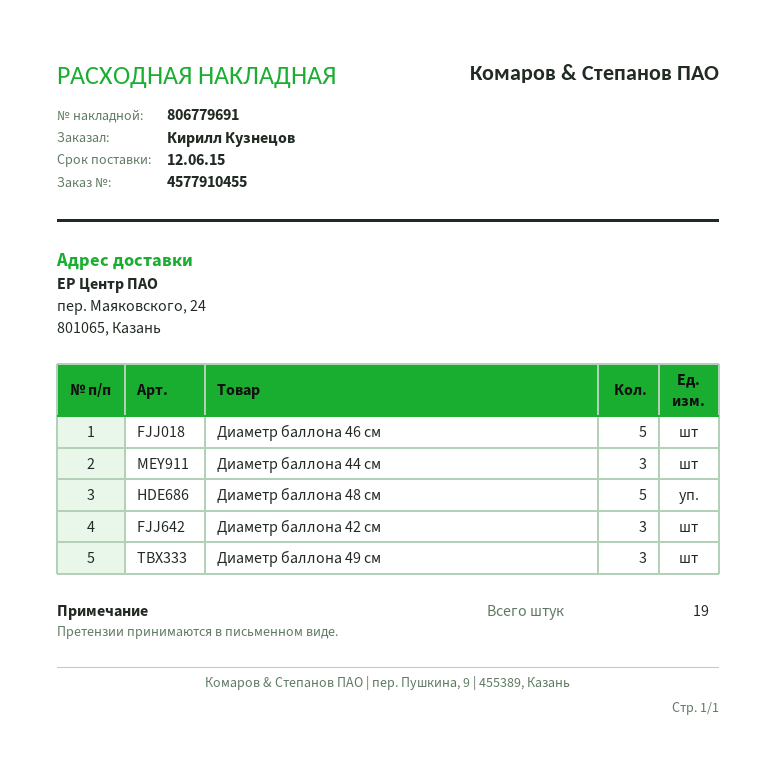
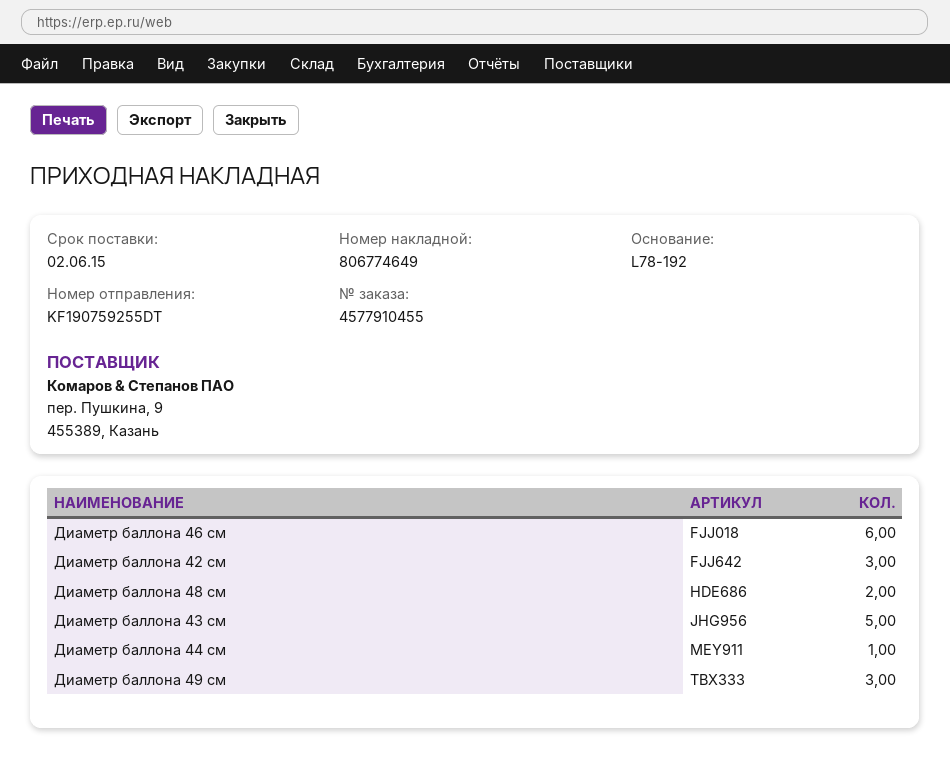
delivery note number: 806779691 -> 806774649
delivery date: 2015-06-12 -> 2015-06-02
Диаметр баллона 46 см: 5 -> 6
Диаметр баллона 44 см: 3 -> 1
Диаметр баллона 48 см: 5 -> 2
Диаметр баллона 43 см: none -> 5

